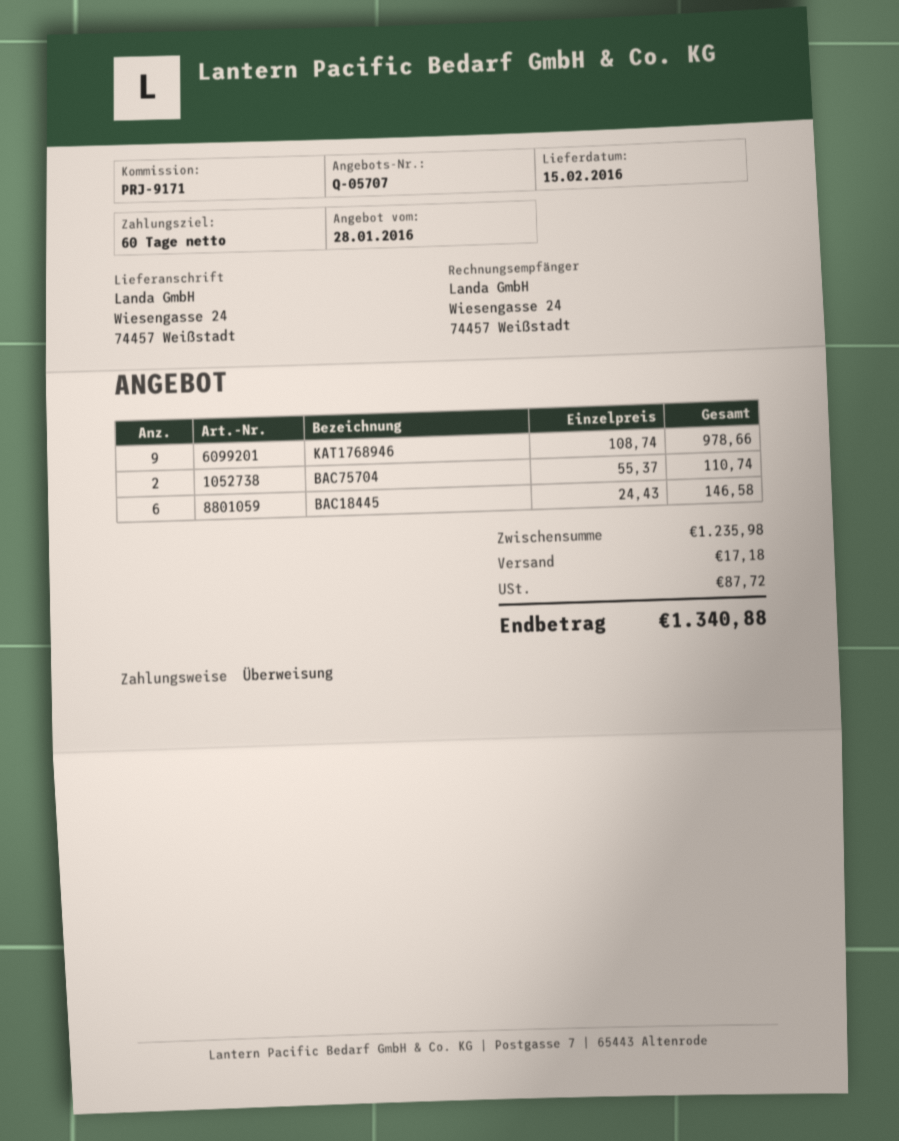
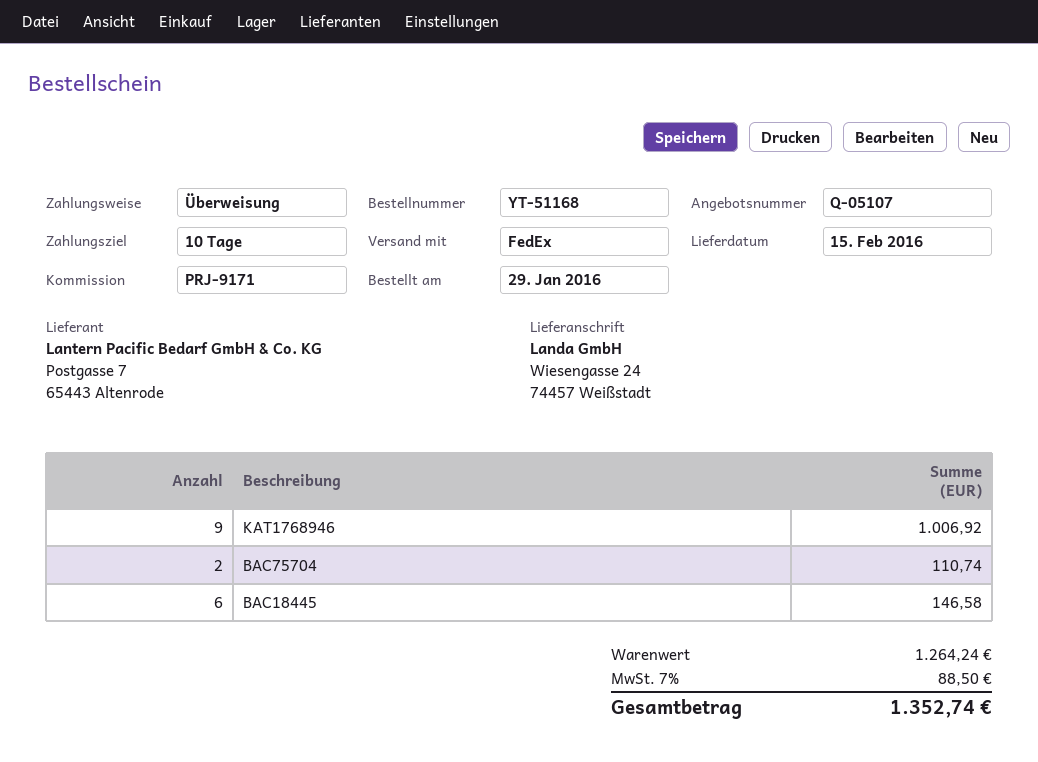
quote number: Q-05707 -> Q-05107
payment terms: 60 days -> 10 days
KAT1768946: 9 for 978.66 -> 9 for 1006.92
subtotal: 1235.98 -> 1264.24
shipping: 17.18 -> none
tax: 87.72 -> 88.50
total: 1340.88 -> 1352.74

